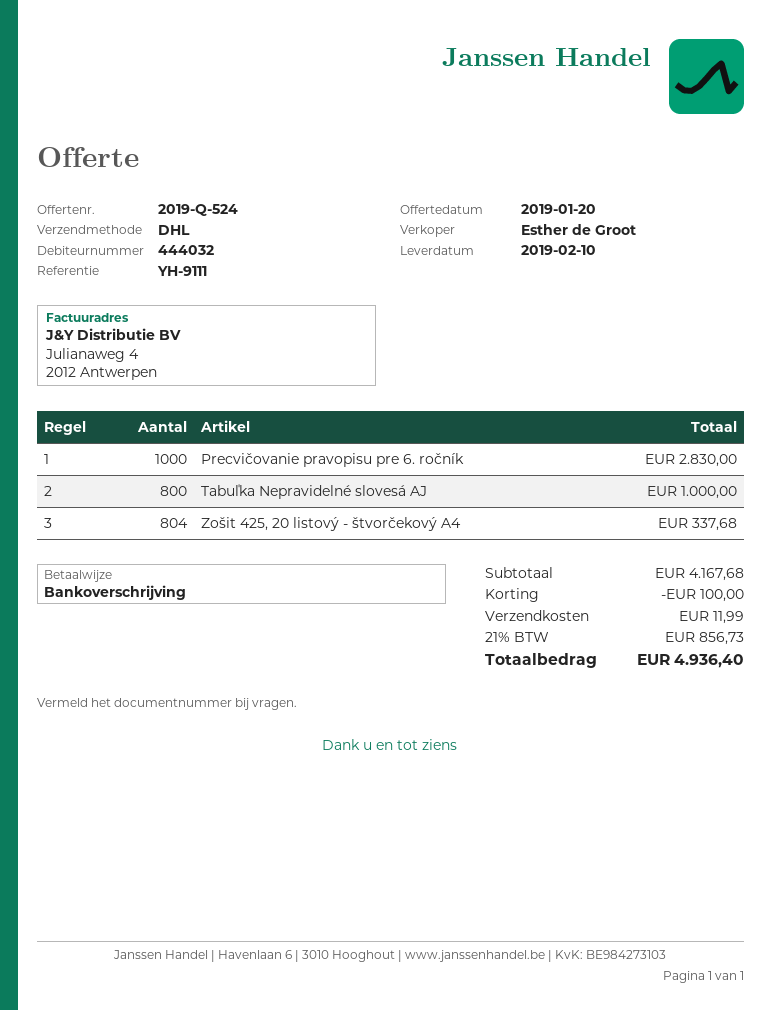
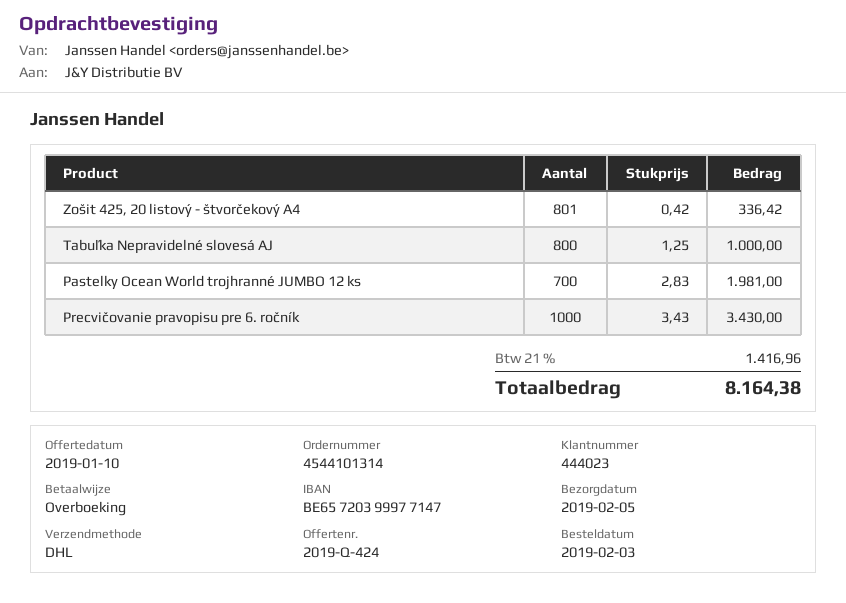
quote number: 2019-Q-524 -> 2019-Q-424
quote date: 2019-01-20 -> 2019-01-10
delivery date: 2019-02-10 -> 2019-02-05
customer number: 444032 -> 444023
Precvičovanie pravopisu pre 6. ročník: 1000 for 2830.00 -> 1000 for 3430.00
Zošit 425, 20 listový - štvorčekový A4: 804 for 337.68 -> 801 for 336.42
Pastelky Ocean World trojhranné JUMBO 12 ks: none -> 700 for 1981.00
discount: 100.00 -> none
shipping: 11.99 -> none
tax: 21% = 856.73 -> 21% = 1416.96
total: 4936.40 -> 8164.38

